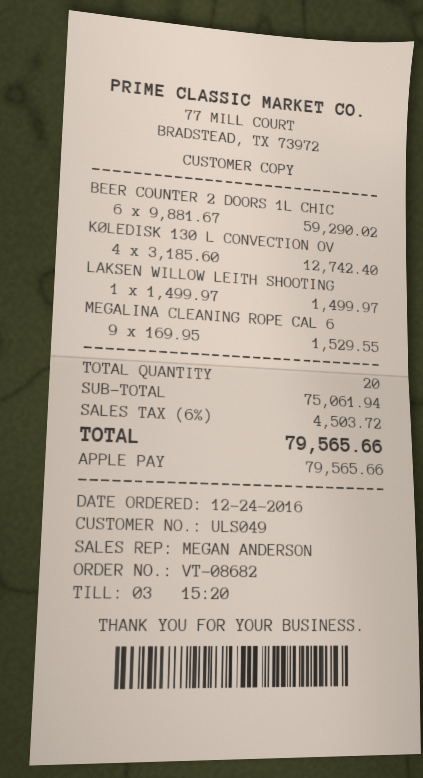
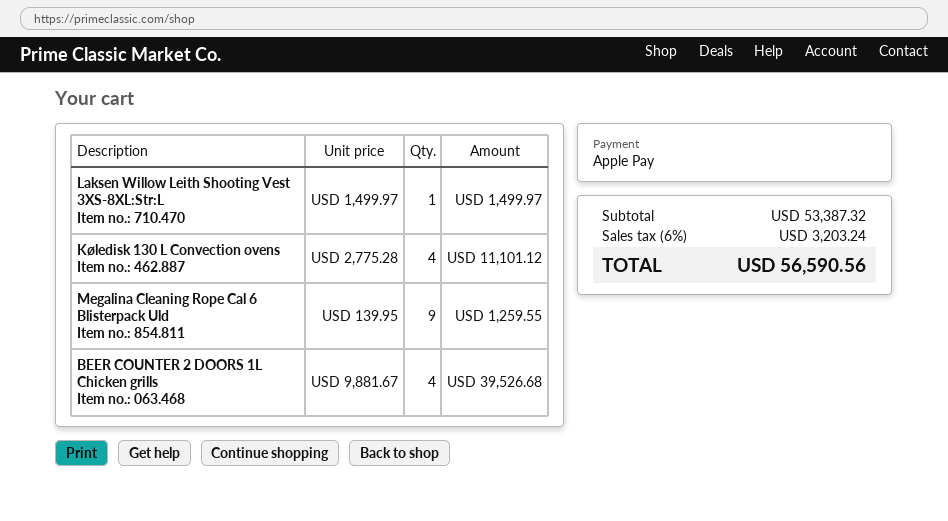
BEER COUNTER 2 DOORS 1L CHIC: 6 x 9881.67 = 59290.02 -> 4 x 9881.67 = 39526.68
KØLEDISK 130 L CONVECTION OV: 4 x 3185.60 = 12742.40 -> 4 x 2775.28 = 11101.12
MEGALINA CLEANING ROPE CAL 6: 9 x 169.95 = 1529.55 -> 9 x 139.95 = 1259.55
subtotal: 75061.94 -> 53387.32
tax: 6% = 4503.72 -> 6% = 3203.24
total: 79565.66 -> 56590.56

